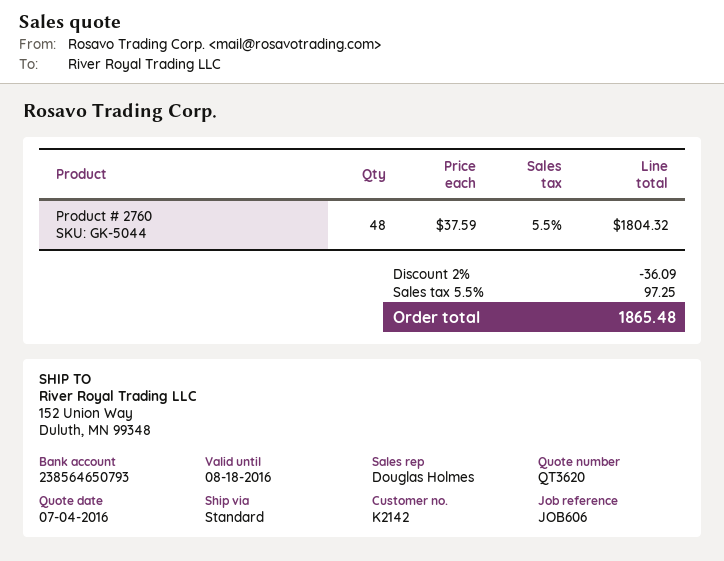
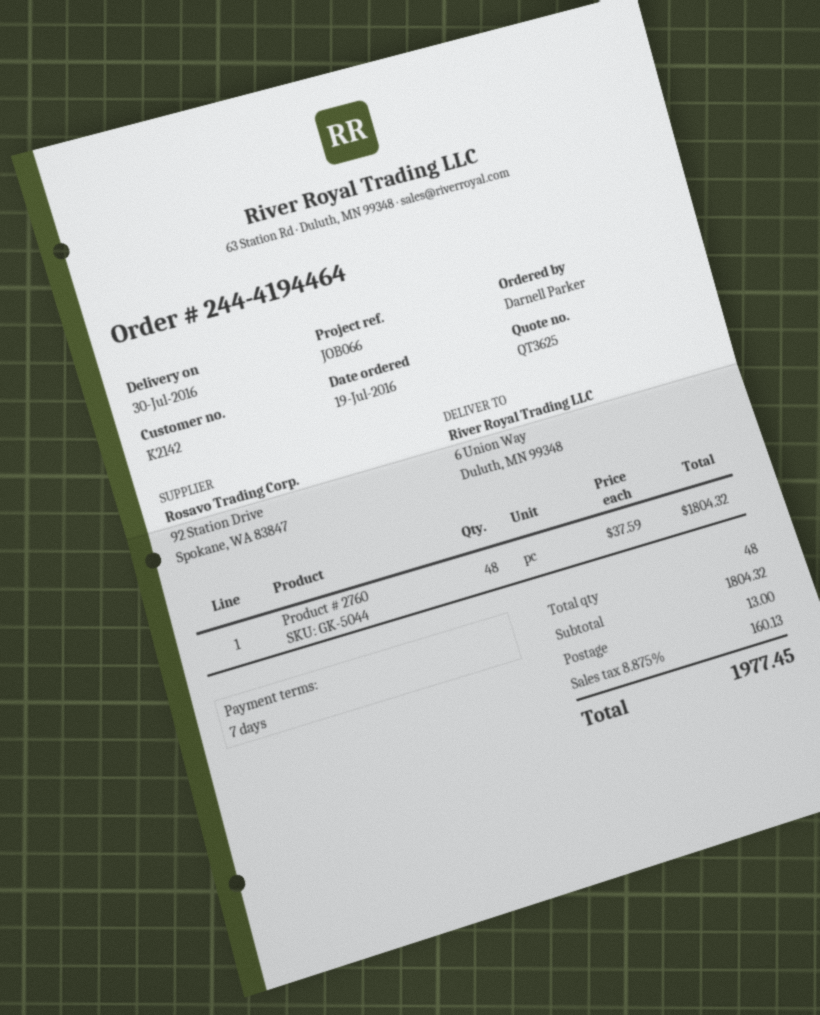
quote number: QT3620 -> QT3625
reference: JOB606 -> JOB066
ship to: 152 Union Way, Duluth, MN 99348 -> 6 Union Way, Duluth, MN 99348
discount: 2% = 36.09 -> none
shipping: none -> 13.00
tax: 5.5% = 97.25 -> 8.875% = 160.13
total: 1865.48 -> 1977.45

